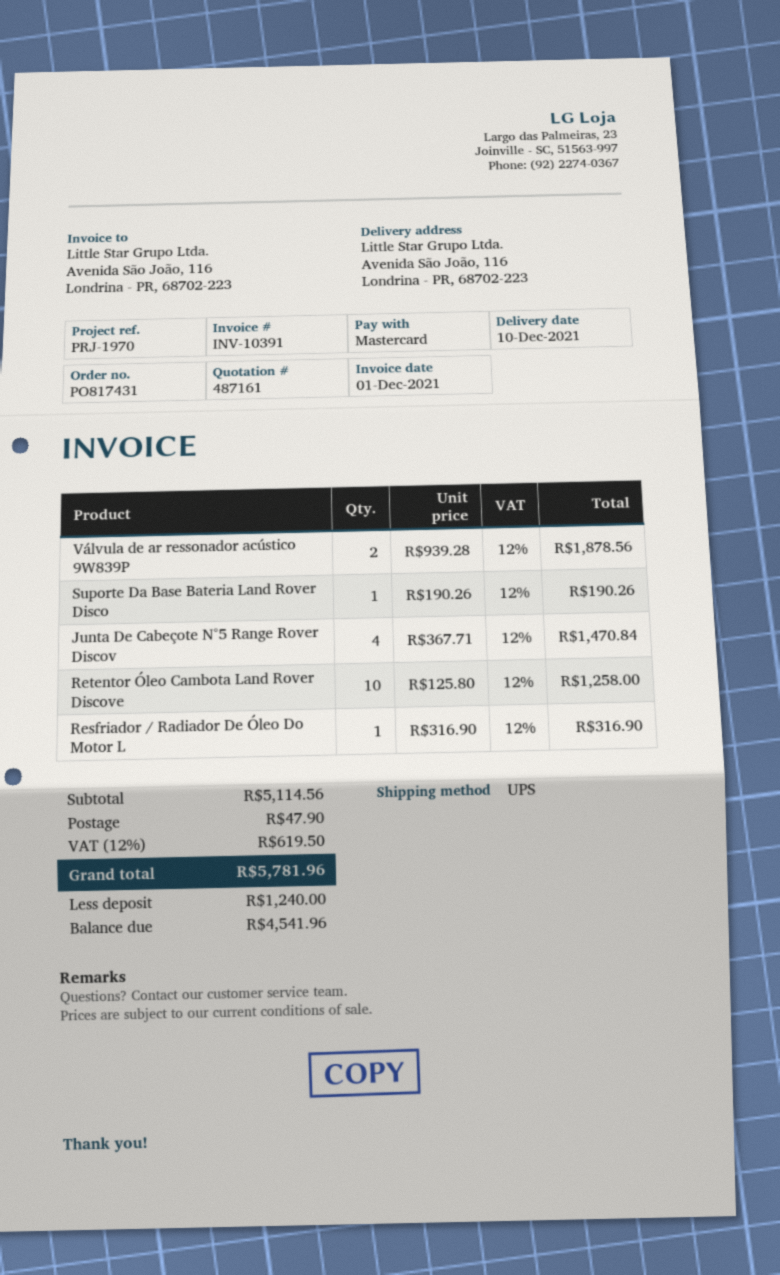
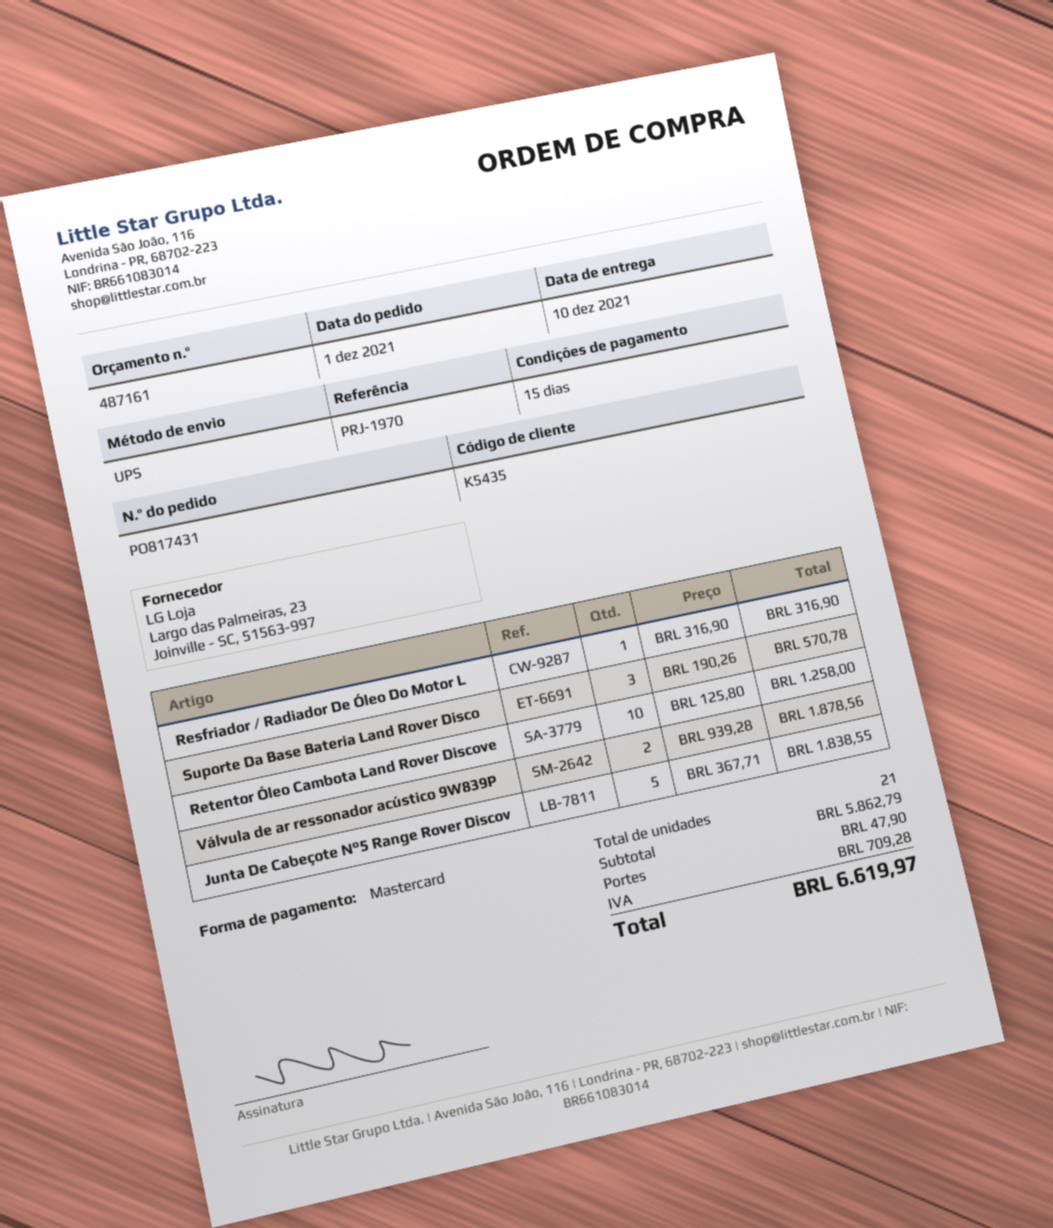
Suporte Da Base Bateria Land Rover Disco: 1 x 190.26 = 190.26 -> 3 x 190.26 = 570.78
Junta De Cabeçote N°5 Range Rover Discov: 4 x 367.71 = 1470.84 -> 5 x 367.71 = 1838.55
subtotal: 5114.56 -> 5862.79
tax: 619.50 -> 709.28
total: 5781.96 -> 6619.97

